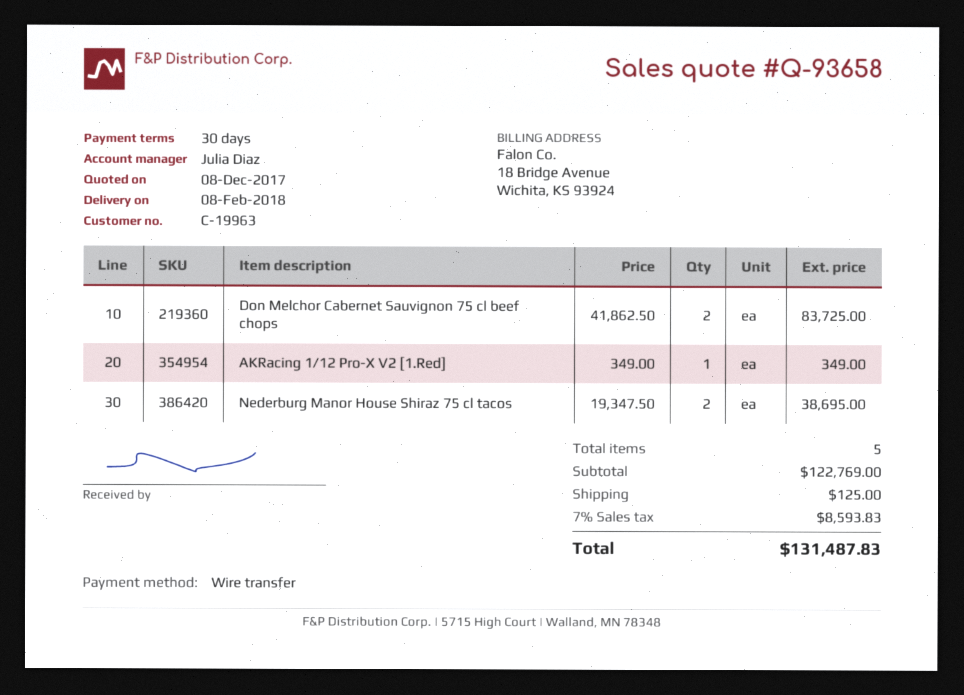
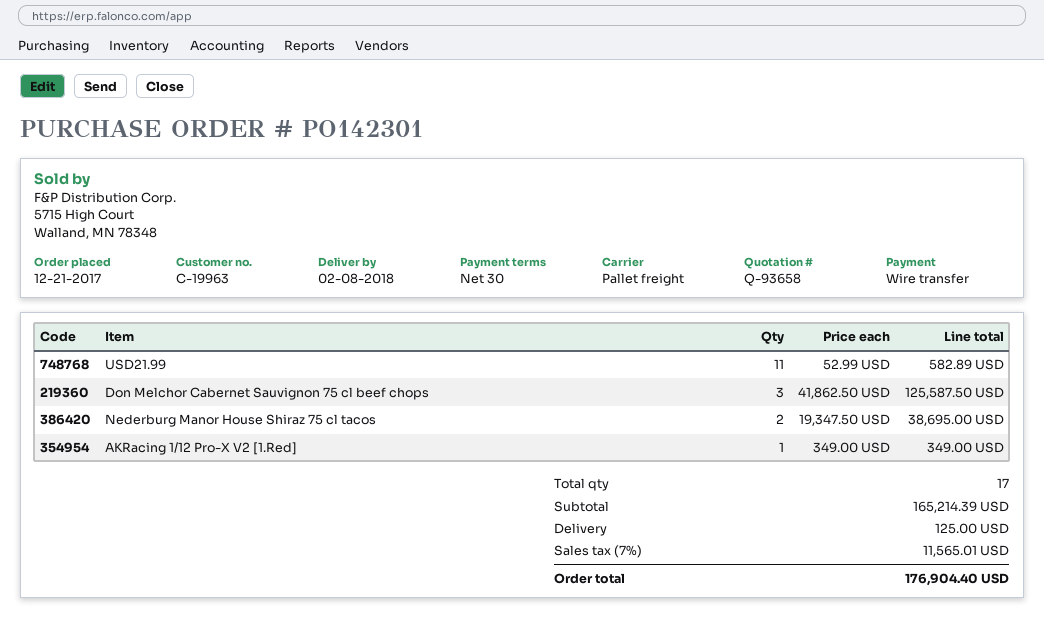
Don Melchor Cabernet Sauvignon 75 cl beef chops: 2 x 41862.50 = 83725.00 -> 3 x 41862.50 = 125587.50
USD21.99: none -> 11 x 52.99 = 582.89
total quantity: 5 -> 17
subtotal: 122769.00 -> 165214.39
tax: 7% = 8593.83 -> 7% = 11565.01
total: 131487.83 -> 176904.40

